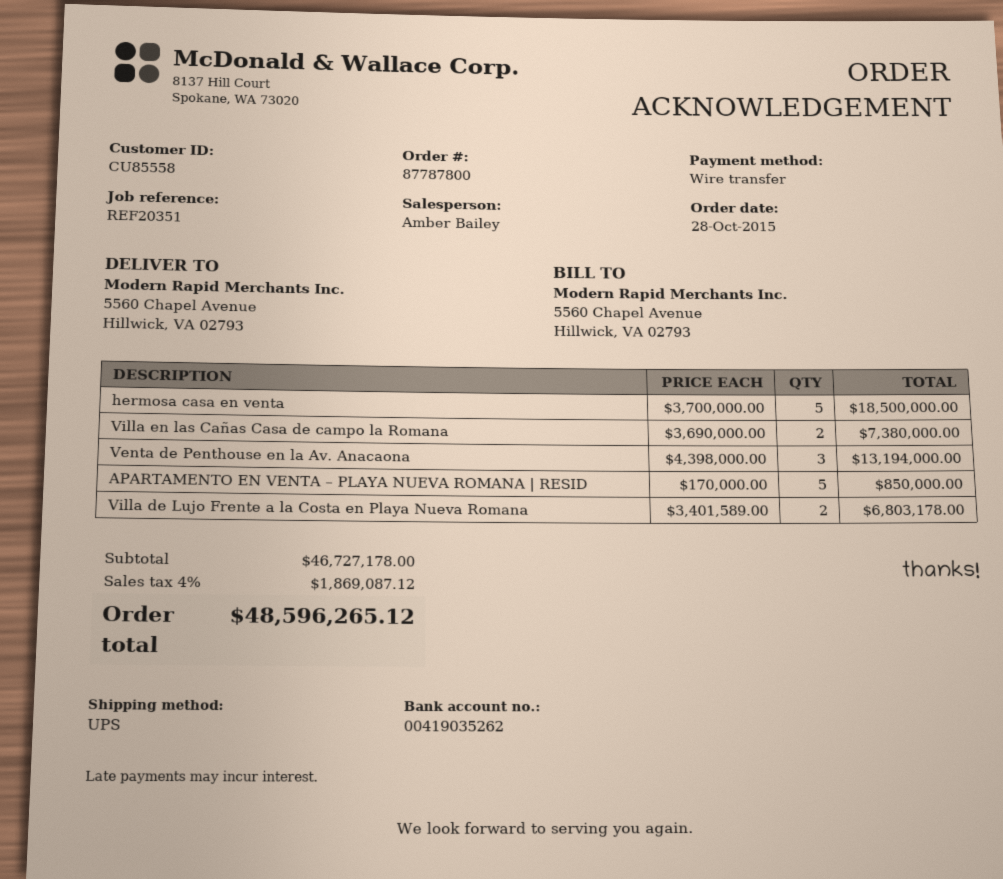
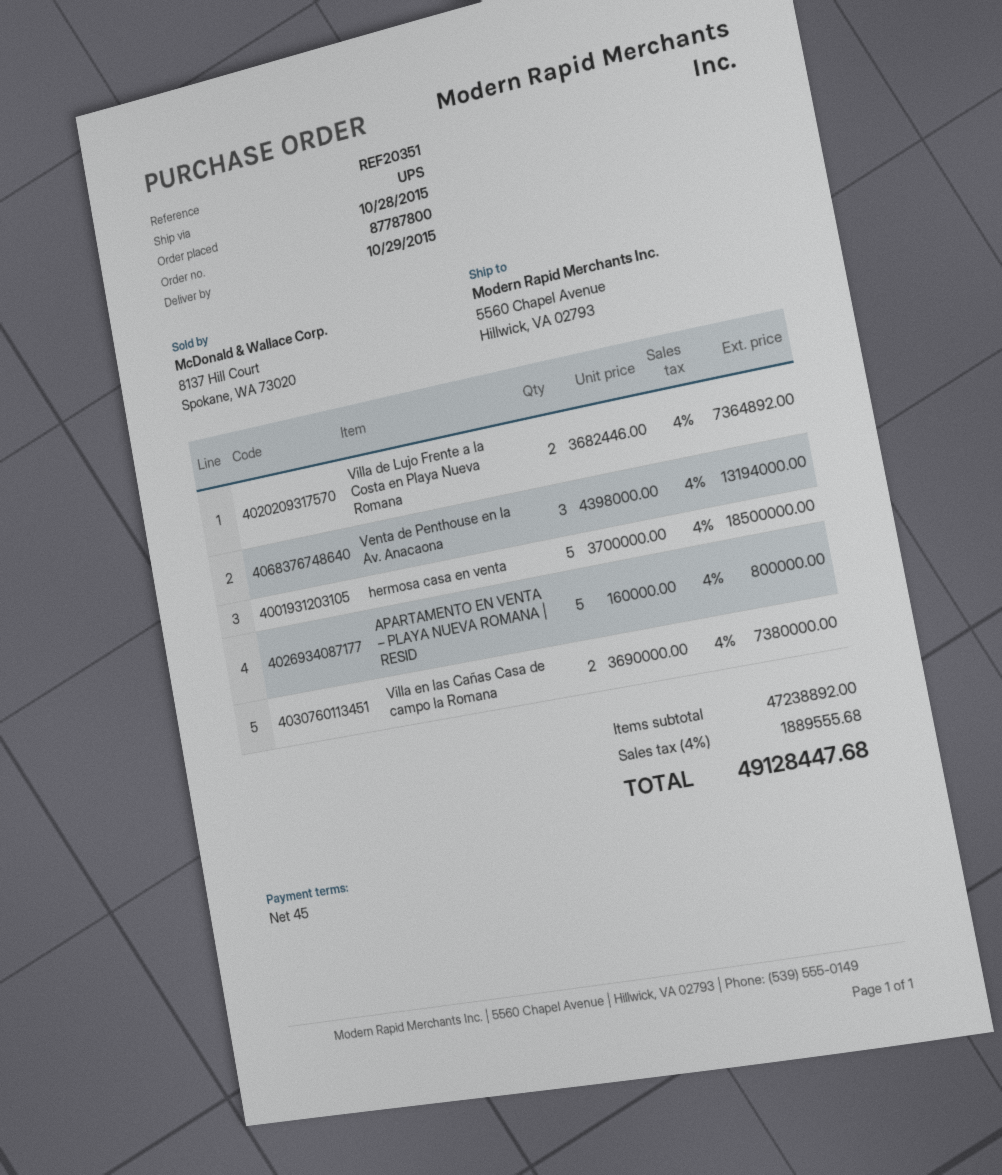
APARTAMENTO EN VENTA – PLAYA NUEVA ROMANA | RESID: 5 x 170000.00 = 850000.00 -> 5 x 160000.00 = 800000.00
Villa de Lujo Frente a la Costa en Playa Nueva Romana: 2 x 3401589.00 = 6803178.00 -> 2 x 3682446.00 = 7364892.00
subtotal: 46727178.00 -> 47238892.00
tax: 4% = 1869087.12 -> 4% = 1889555.68
total: 48596265.12 -> 49128447.68

